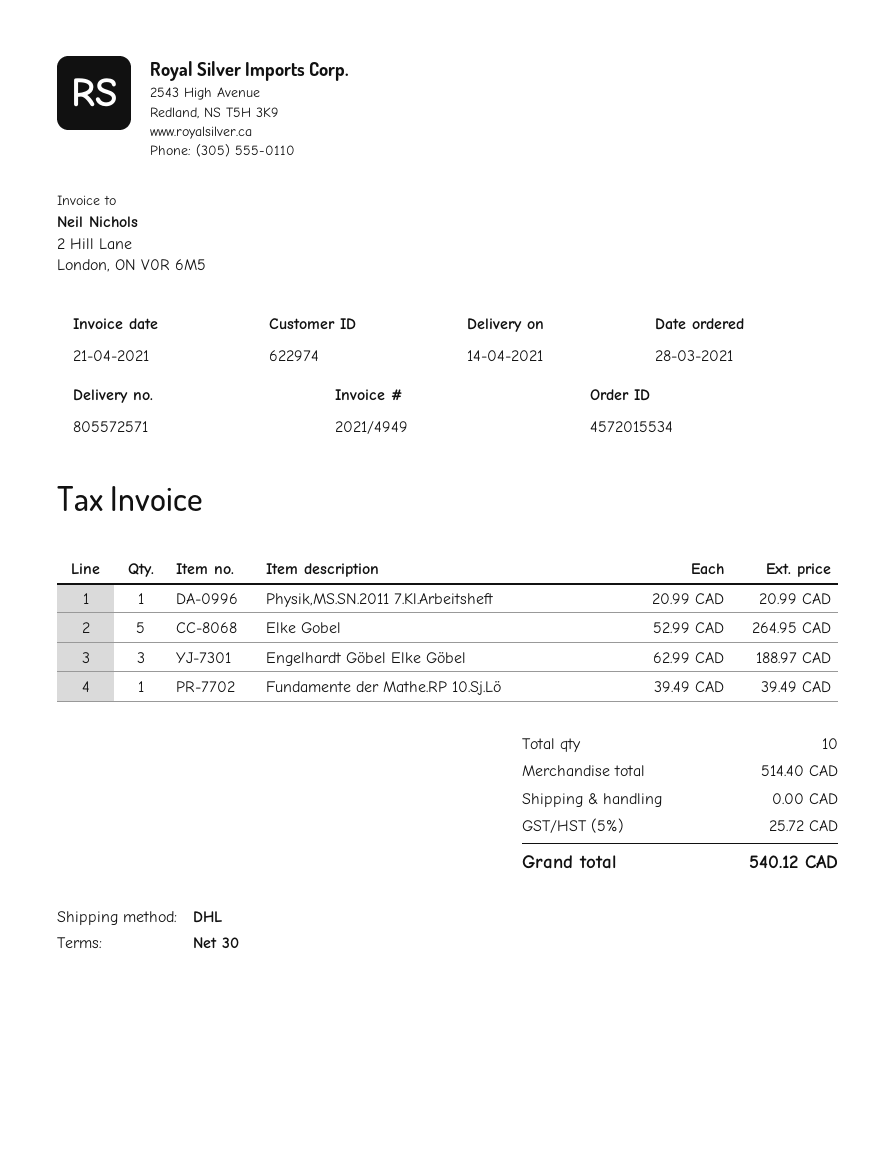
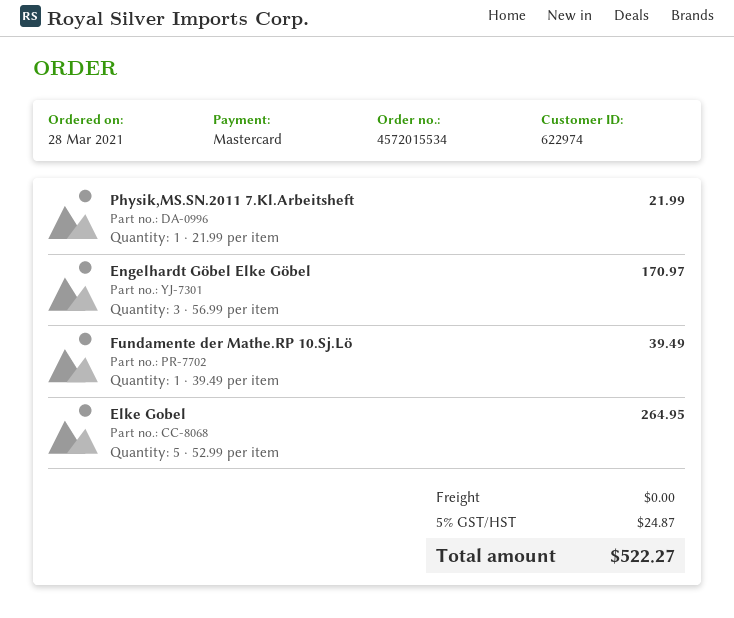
Physik,MS.SN.2011 7.Kl.Arbeitsheft: 1 x 20.99 = 20.99 -> 1 x 21.99 = 21.99
Engelhardt Göbel Elke Göbel: 3 x 62.99 = 188.97 -> 3 x 56.99 = 170.97
tax: 5% = 25.72 -> 5% = 24.87
total: 540.12 -> 522.27

